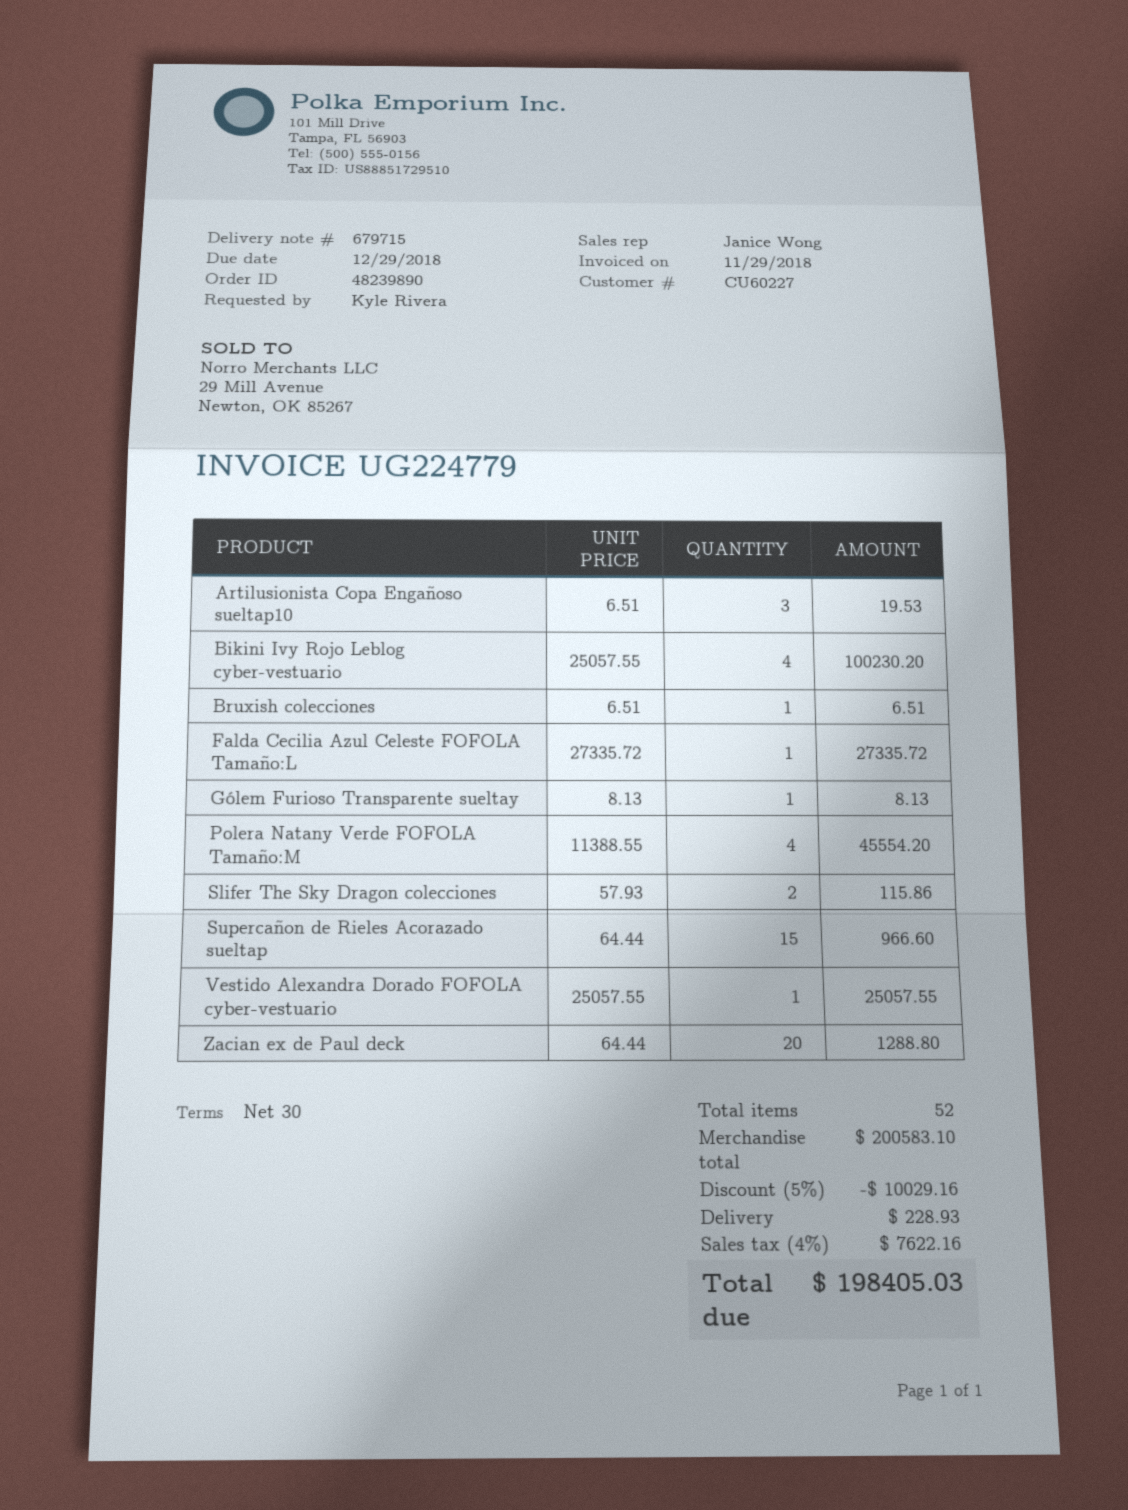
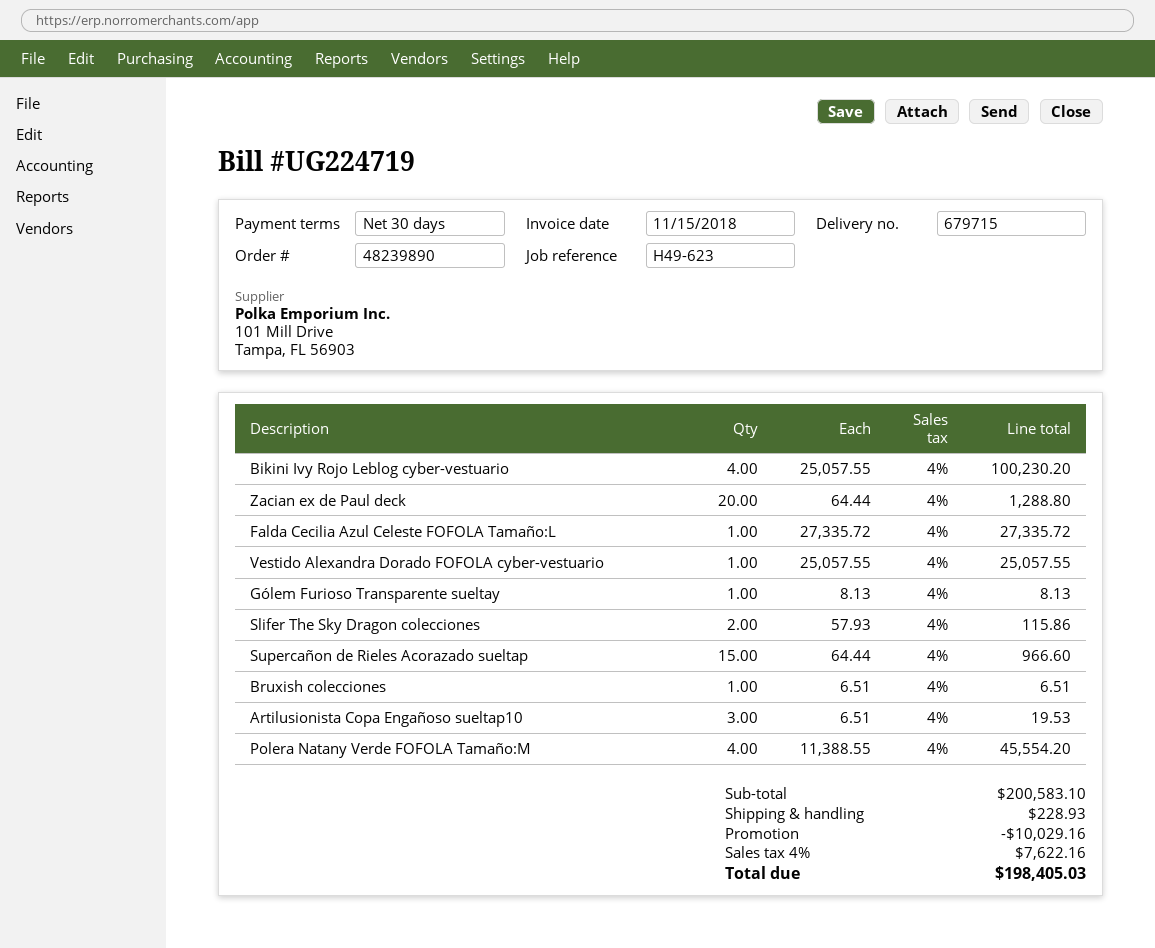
invoice number: UG224779 -> UG224719
invoice date: 2018-11-29 -> 2018-11-15

